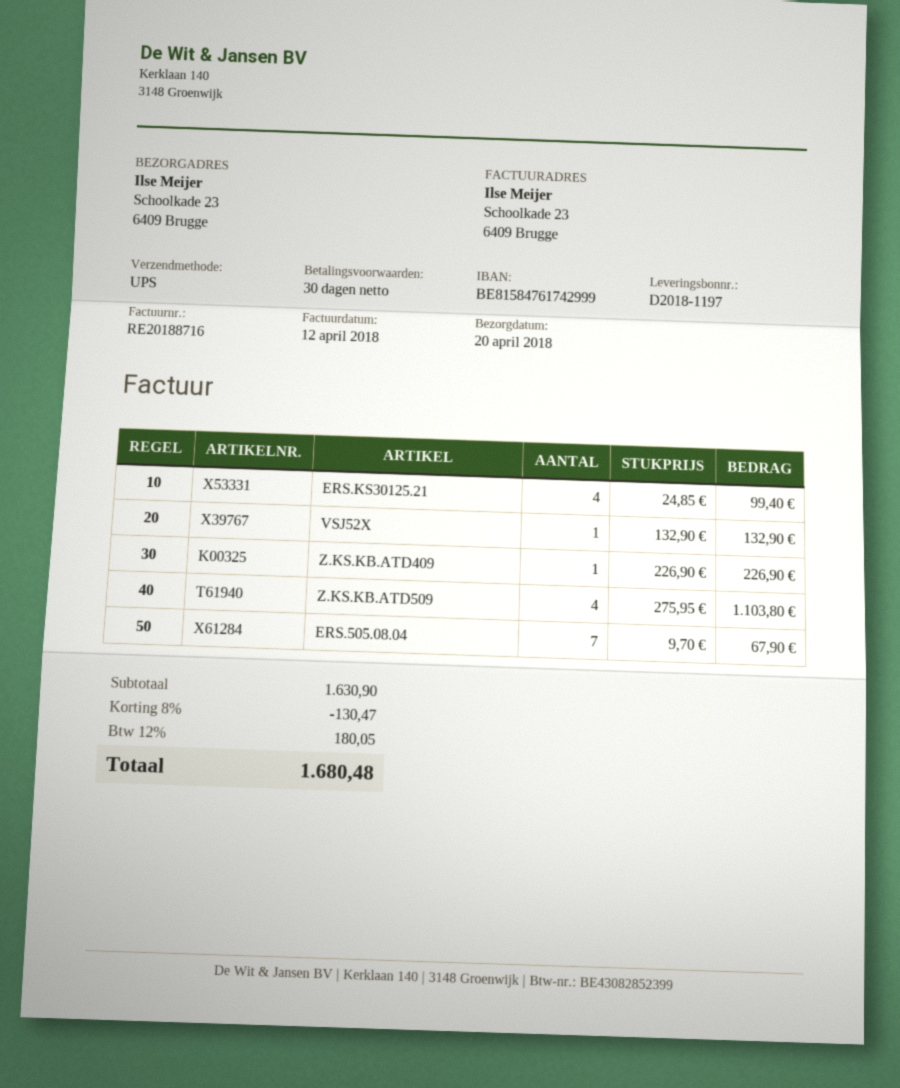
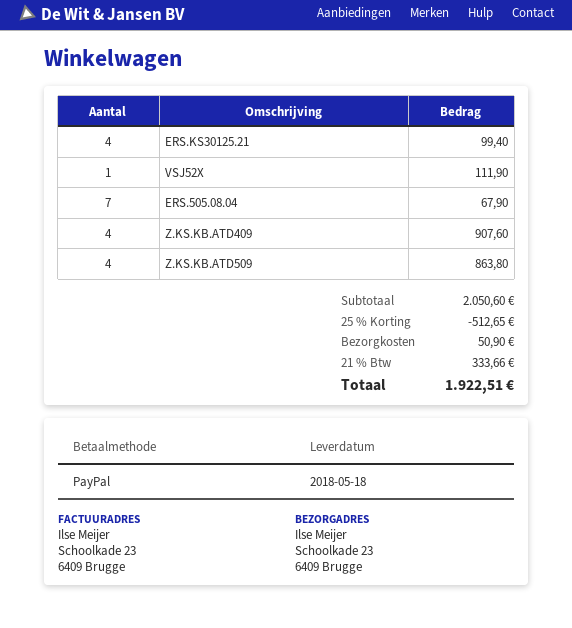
delivery date: 2018-04-20 -> 2018-05-18
VSJ52X: 1 for 132.90 -> 1 for 111.90
Z.KS.KB.ATD409: 1 for 226.90 -> 4 for 907.60
Z.KS.KB.ATD509: 4 for 1103.80 -> 4 for 863.80
subtotal: 1630.90 -> 2050.60
discount: 8% = 130.47 -> 25% = 512.65
shipping: none -> 50.90
tax: 12% = 180.05 -> 21% = 333.66
total: 1680.48 -> 1922.51

